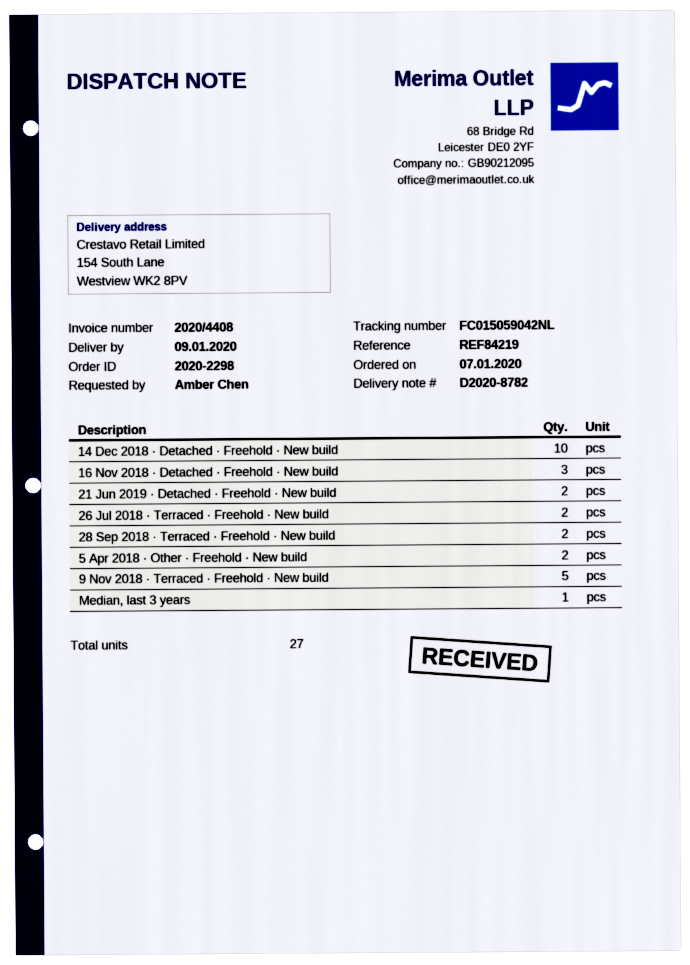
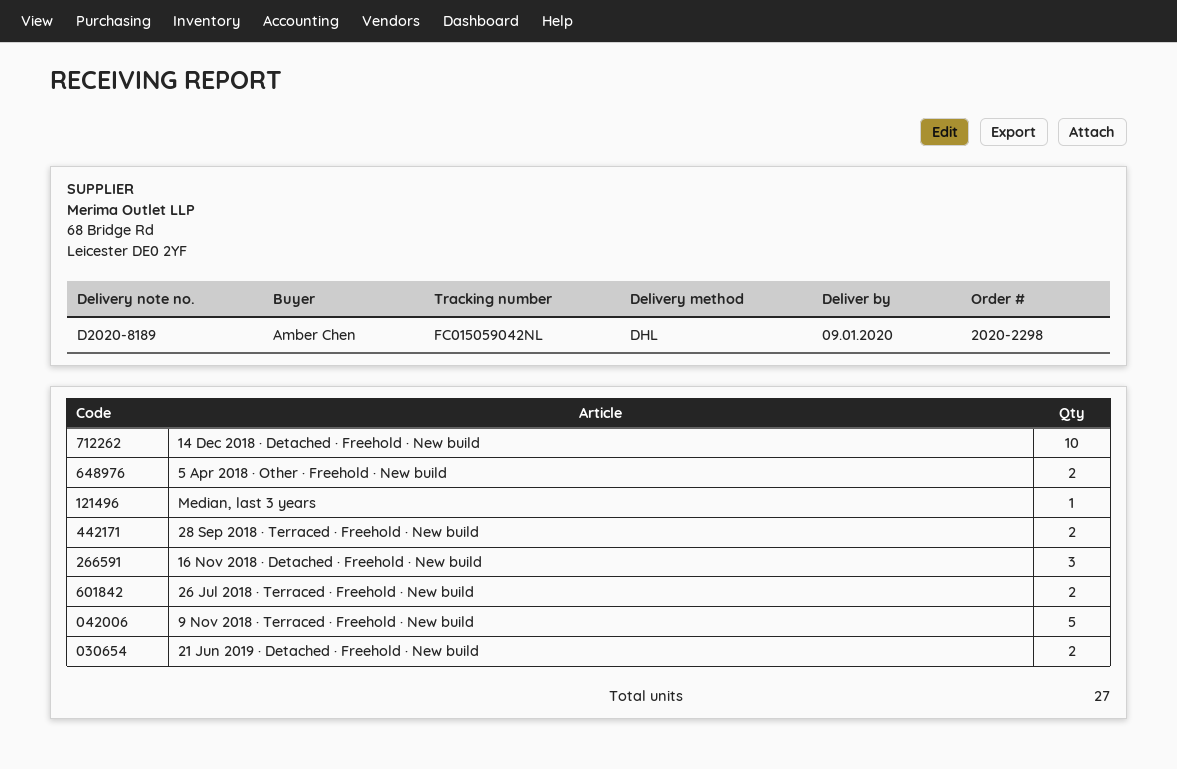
delivery note number: D2020-8782 -> D2020-8189

